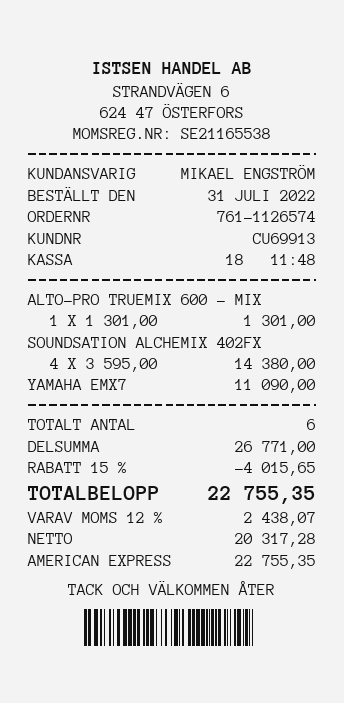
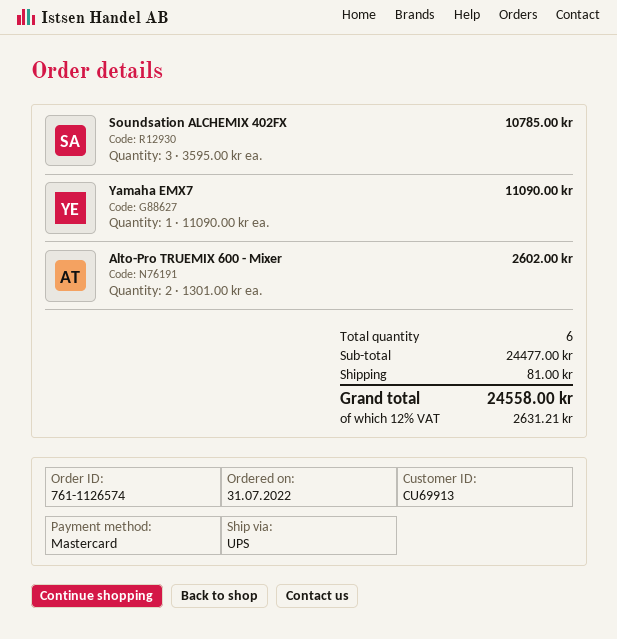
payment method: American Express -> Mastercard
ALTO-PRO TRUEMIX 600 - MIX: 1 x 1301.00 = 1301.00 -> 2 x 1301.00 = 2602.00
SOUNDSATION ALCHEMIX 402FX: 4 x 3595.00 = 14380.00 -> 3 x 3595.00 = 10785.00
subtotal: 26771.00 -> 24477.00
discount: 15% = 4015.65 -> none
shipping: none -> 81.00
tax: 12% = 2438.07 -> 12% = 2631.21
total: 22755.35 -> 24558.00

